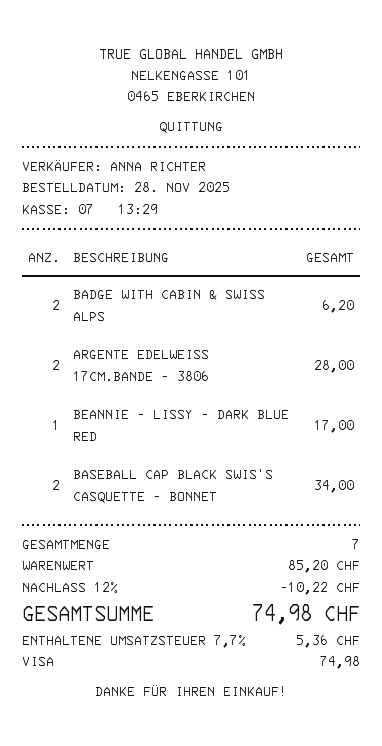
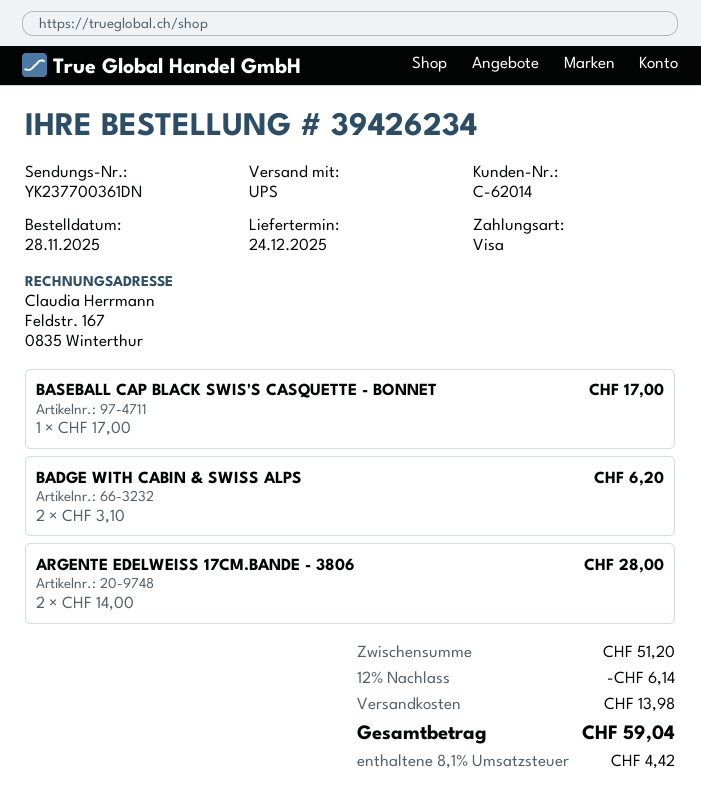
BEANNIE - LISSY - DARK BLUE RED: 1 for 17.00 -> none
BASEBALL CAP BLACK SWIS'S CASQUETTE - BONNET: 2 for 34.00 -> 1 for 17.00
subtotal: 85.20 -> 51.20
discount: 12% = 10.22 -> 12% = 6.14
shipping: none -> 13.98
tax: 7.7% = 5.36 -> 8.1% = 4.42
total: 74.98 -> 59.04

